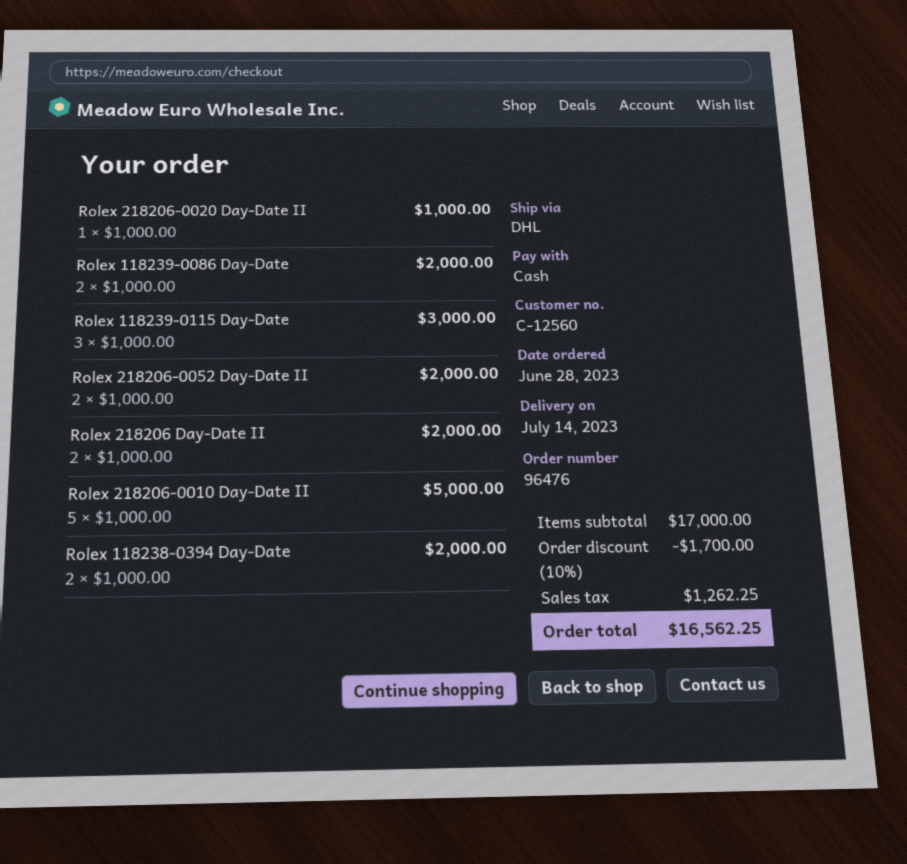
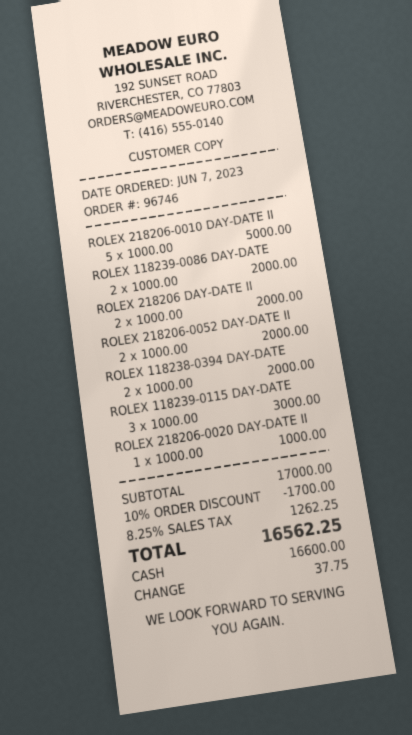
order number: 96476 -> 96746
order date: 2023-06-28 -> 2023-06-07

